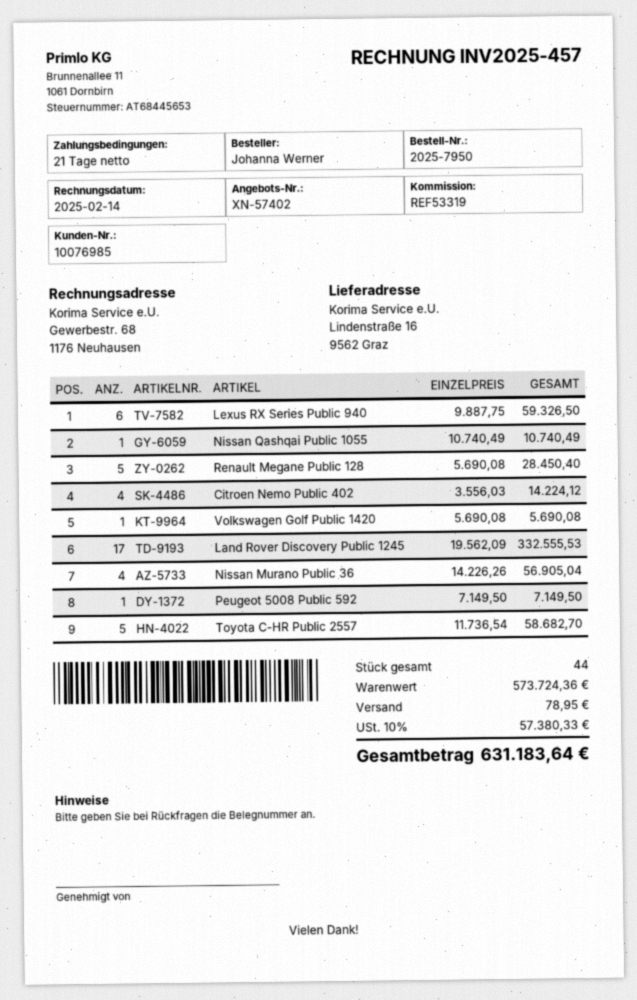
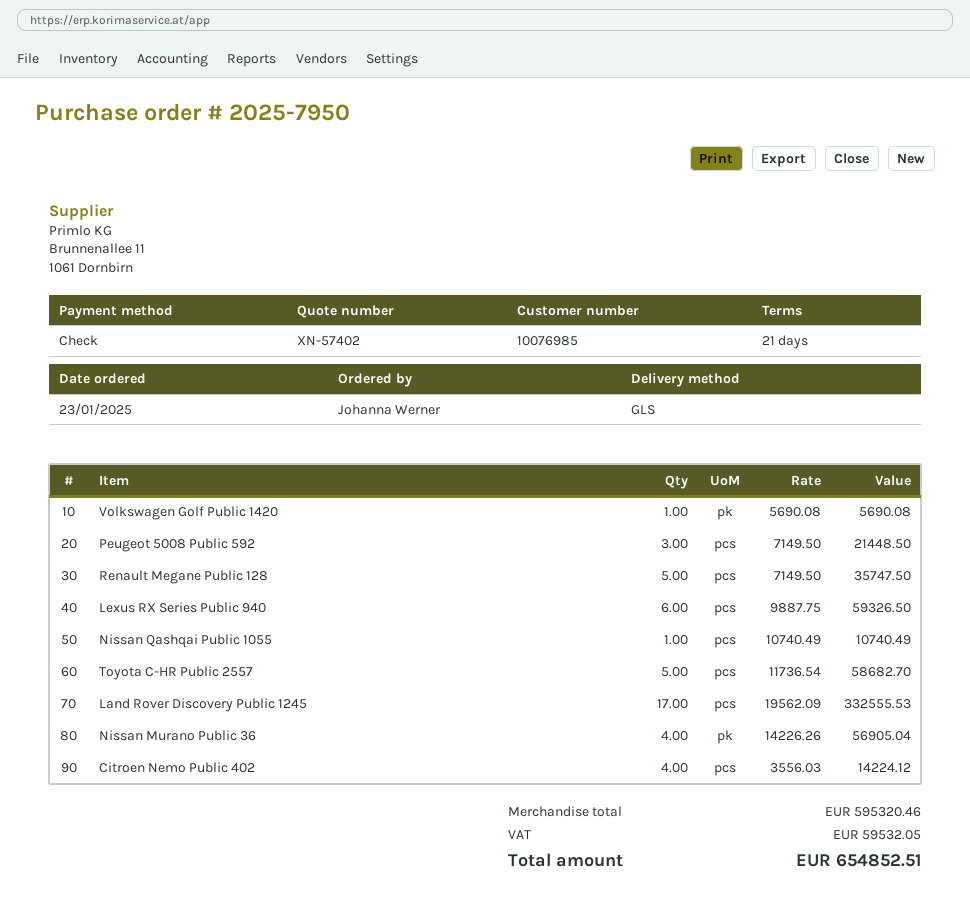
Renault Megane Public 128: 5 x 5690.08 = 28450.40 -> 5 x 7149.50 = 35747.50
Peugeot 5008 Public 592: 1 x 7149.50 = 7149.50 -> 3 x 7149.50 = 21448.50
subtotal: 573724.36 -> 595320.46
shipping: 78.95 -> none
tax: 57380.33 -> 59532.05
total: 631183.64 -> 654852.51

